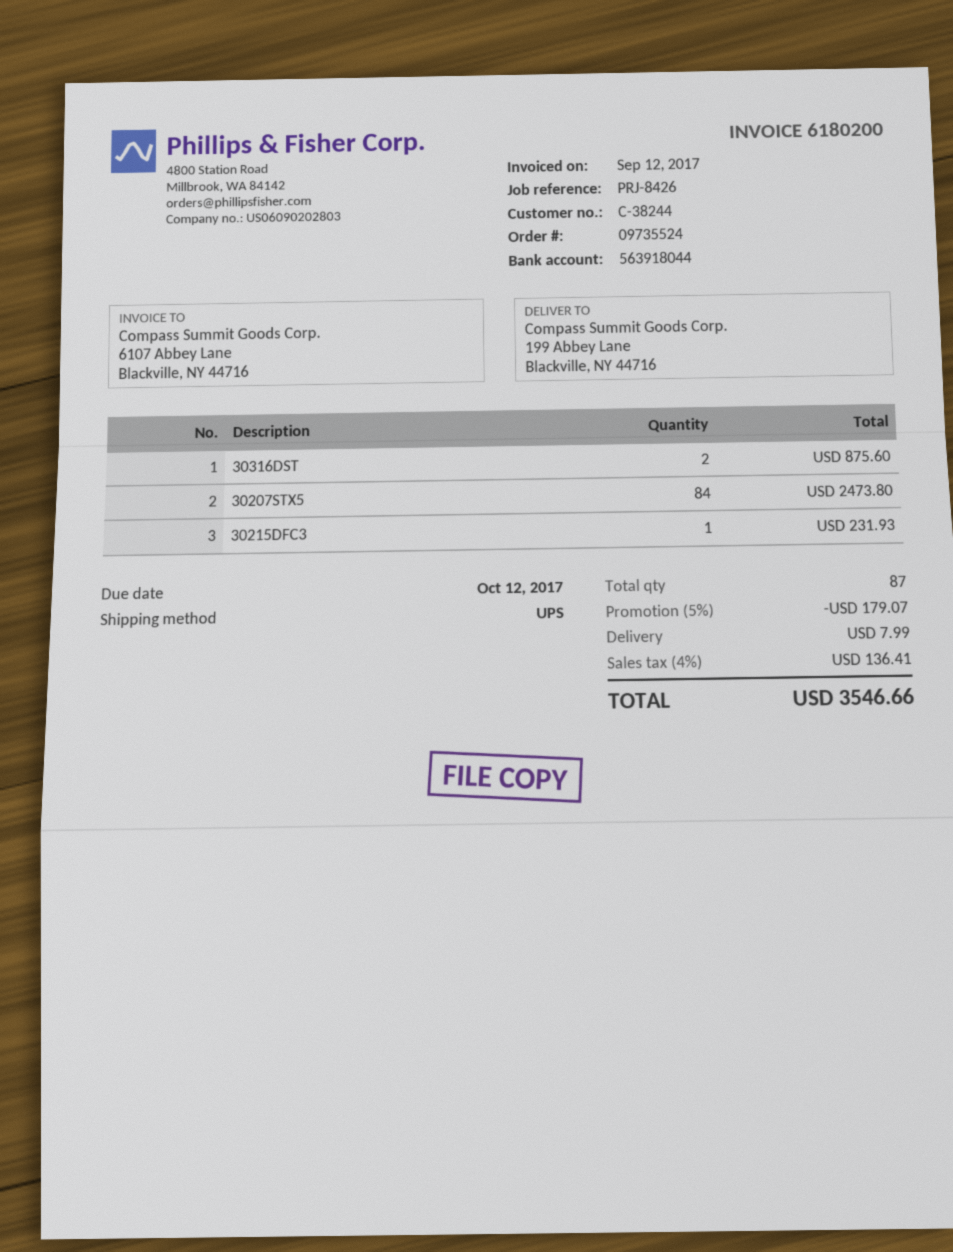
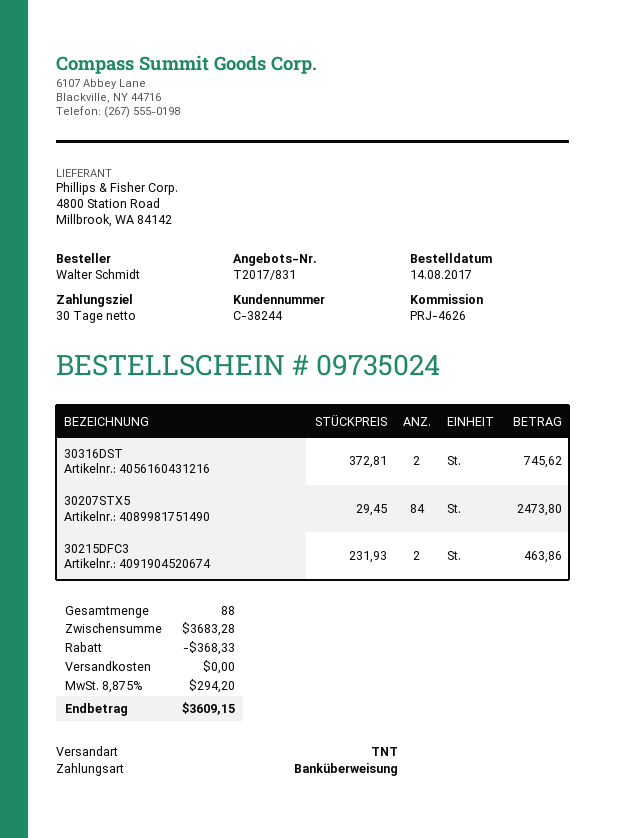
order number: 09735524 -> 09735024
reference: PRJ-8426 -> PRJ-4626
shipping method: UPS -> TNT
30316DST: 2 for 875.60 -> 2 for 745.62
30215DFC3: 1 for 231.93 -> 2 for 463.86
total quantity: 87 -> 88
discount: 179.07 -> 368.33
shipping: 7.99 -> 0.00
tax: 4% = 136.41 -> 8.875% = 294.20
total: 3546.66 -> 3609.15

